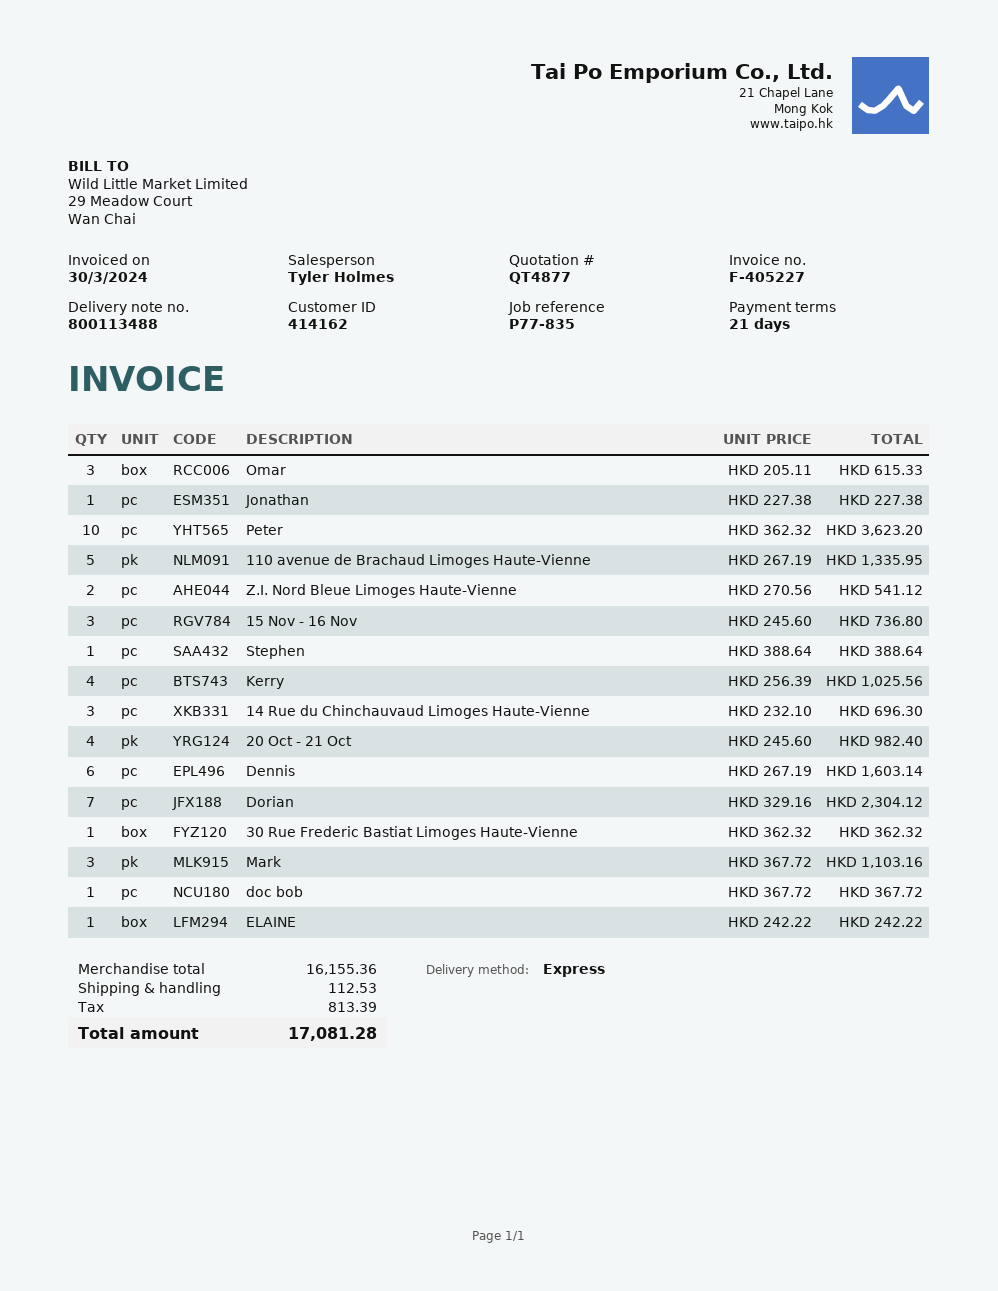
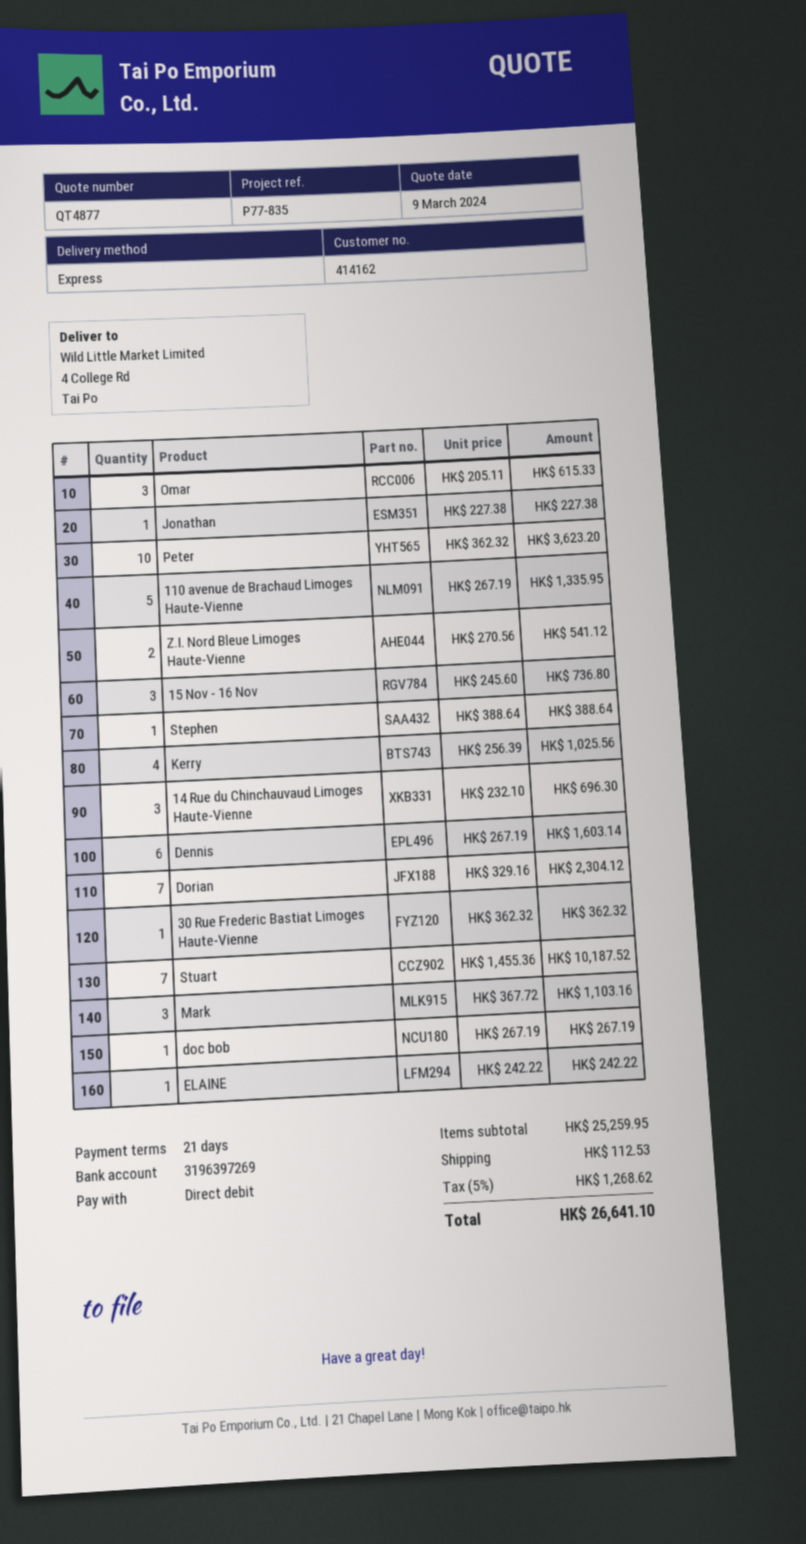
20 Oct - 21 Oct: 4 x 245.60 = 982.40 -> none
doc bob: 1 x 367.72 = 367.72 -> 1 x 267.19 = 267.19
Stuart: none -> 7 x 1455.36 = 10187.52
subtotal: 16155.36 -> 25259.95
tax: 813.39 -> 1268.62
total: 17081.28 -> 26641.10

